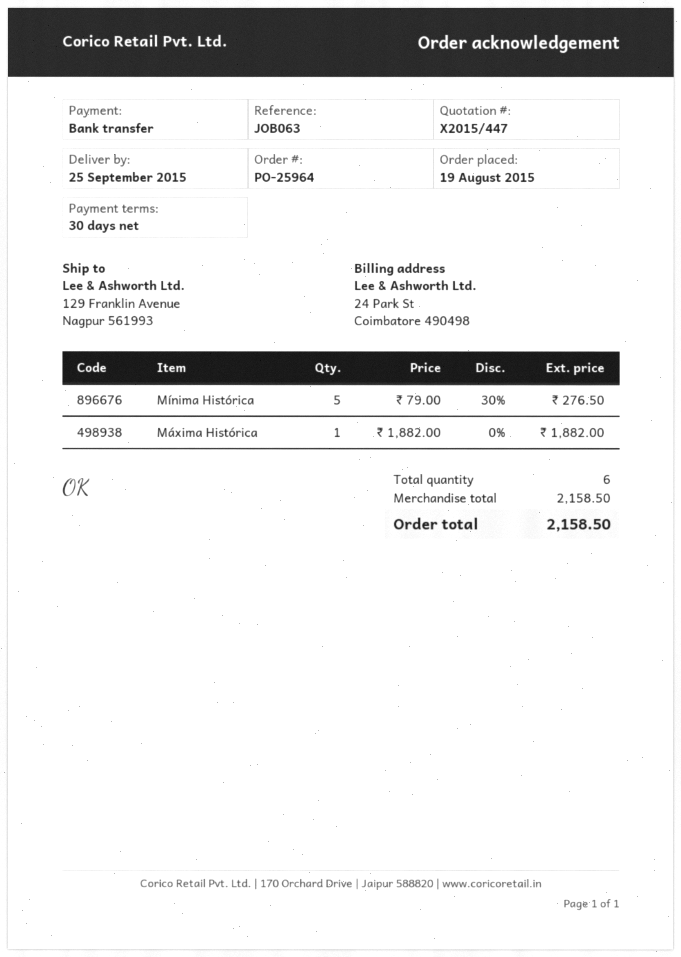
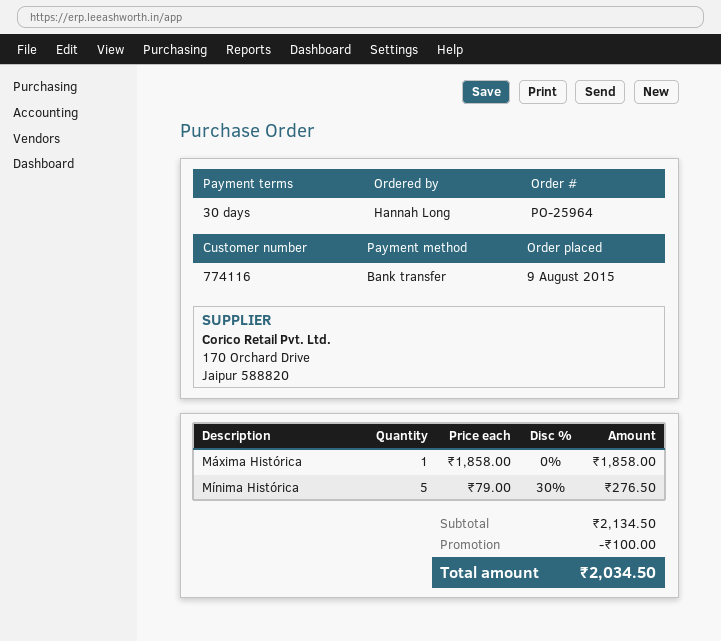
order date: 2015-08-19 -> 2015-08-09
Máxima Histórica: 1 x 1882.00 = 1882.00 -> 1 x 1858.00 = 1858.00
subtotal: 2158.50 -> 2134.50
discount: none -> 100.00
total: 2158.50 -> 2034.50

